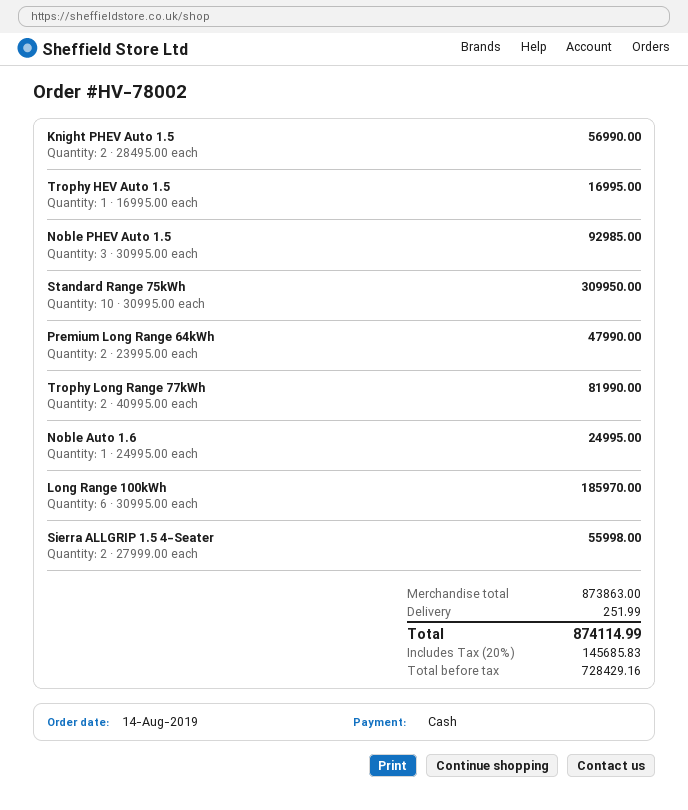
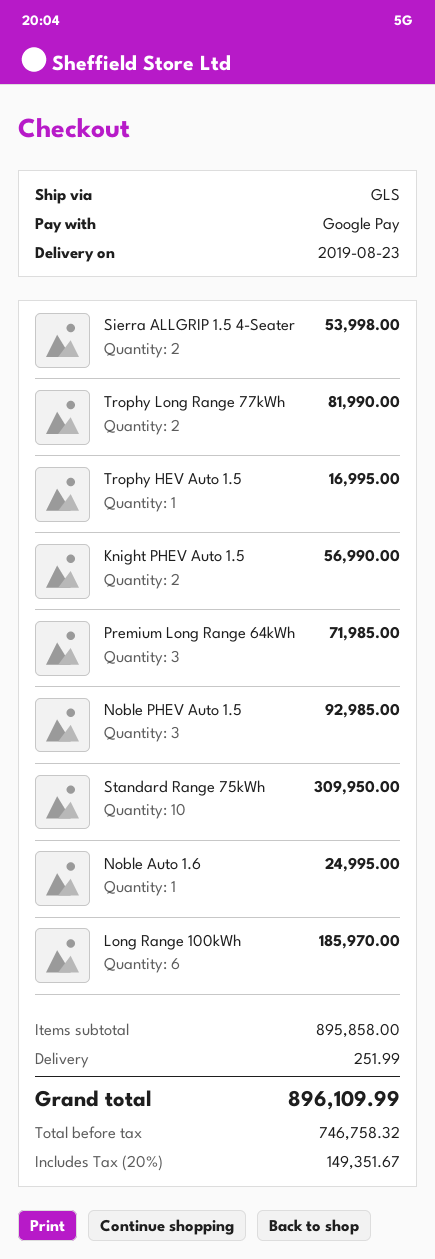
payment method: cash -> Google Pay
Premium Long Range 64kWh: 2 for 47990.00 -> 3 for 71985.00
Sierra ALLGRIP 1.5 4-Seater: 2 for 55998.00 -> 2 for 53998.00
subtotal: 873863.00 -> 895858.00
net: 728429.16 -> 746758.32
tax: 20% = 145685.83 -> 20% = 149351.67
total: 874114.99 -> 896109.99

